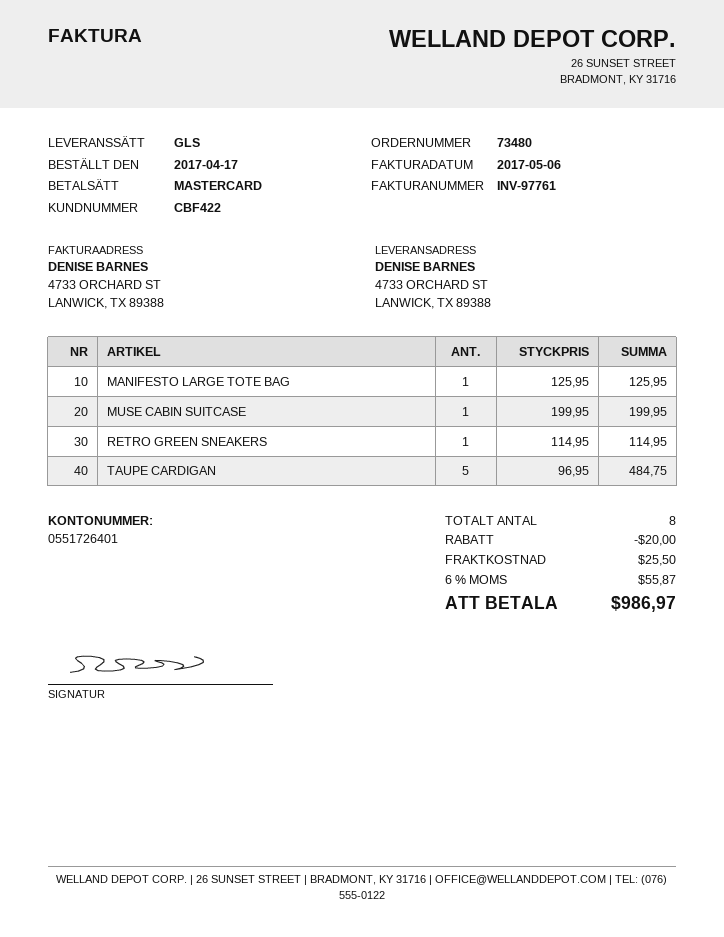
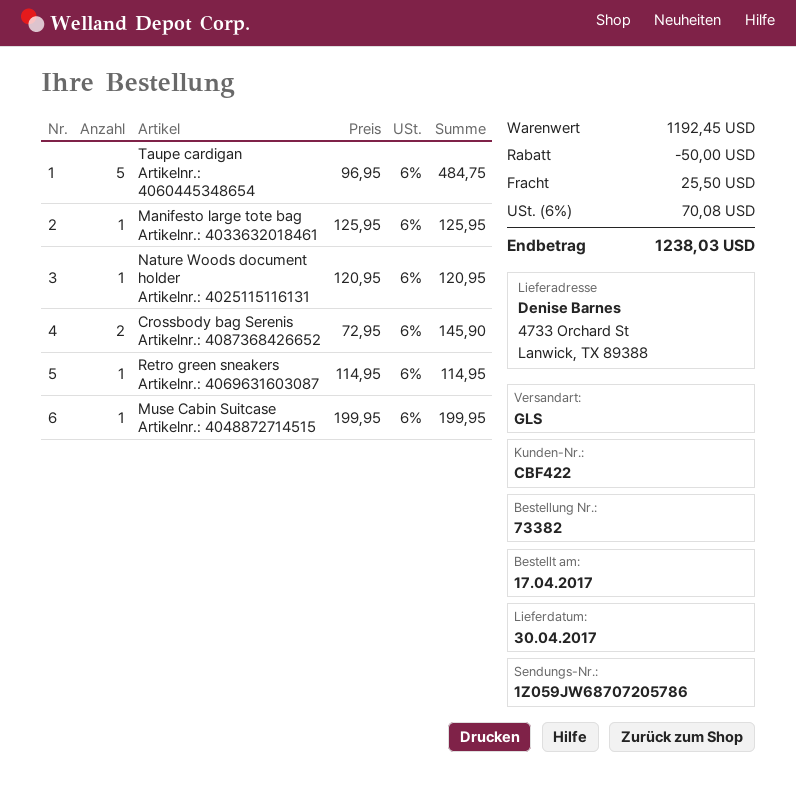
order number: 73480 -> 73382
Nature Woods document holder: none -> 1 x 120.95 = 120.95
Crossbody bag Serenis: none -> 2 x 72.95 = 145.90
discount: 20.00 -> 50.00
tax: 6% = 55.87 -> 6% = 70.08
total: 986.97 -> 1238.03

